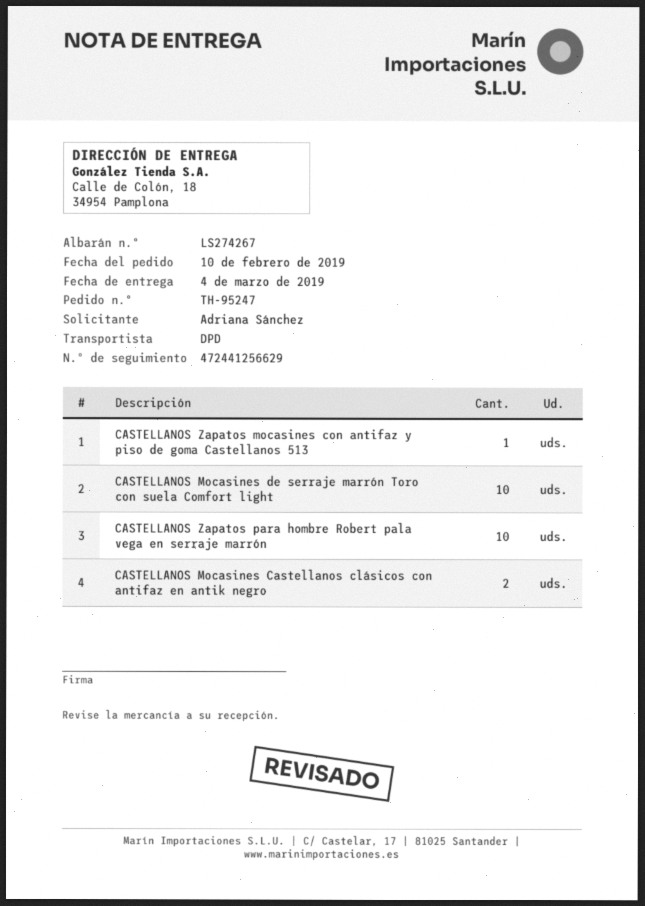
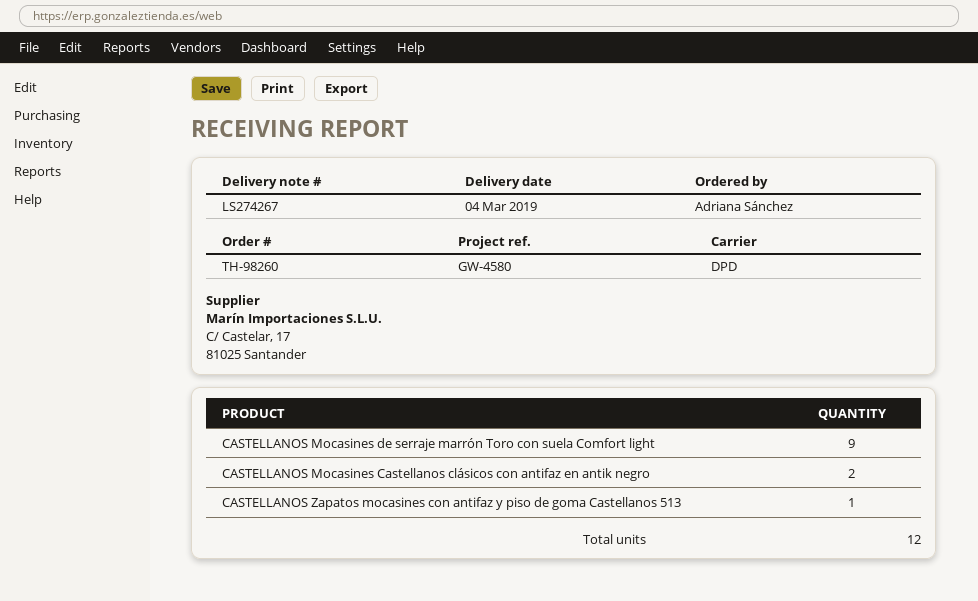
order number: TH-95247 -> TH-98260
CASTELLANOS Mocasines de serraje marrón Toro con suela Comfort light: 10 -> 9
CASTELLANOS Zapatos para hombre Robert pala vega en serraje marrón: 10 -> none

